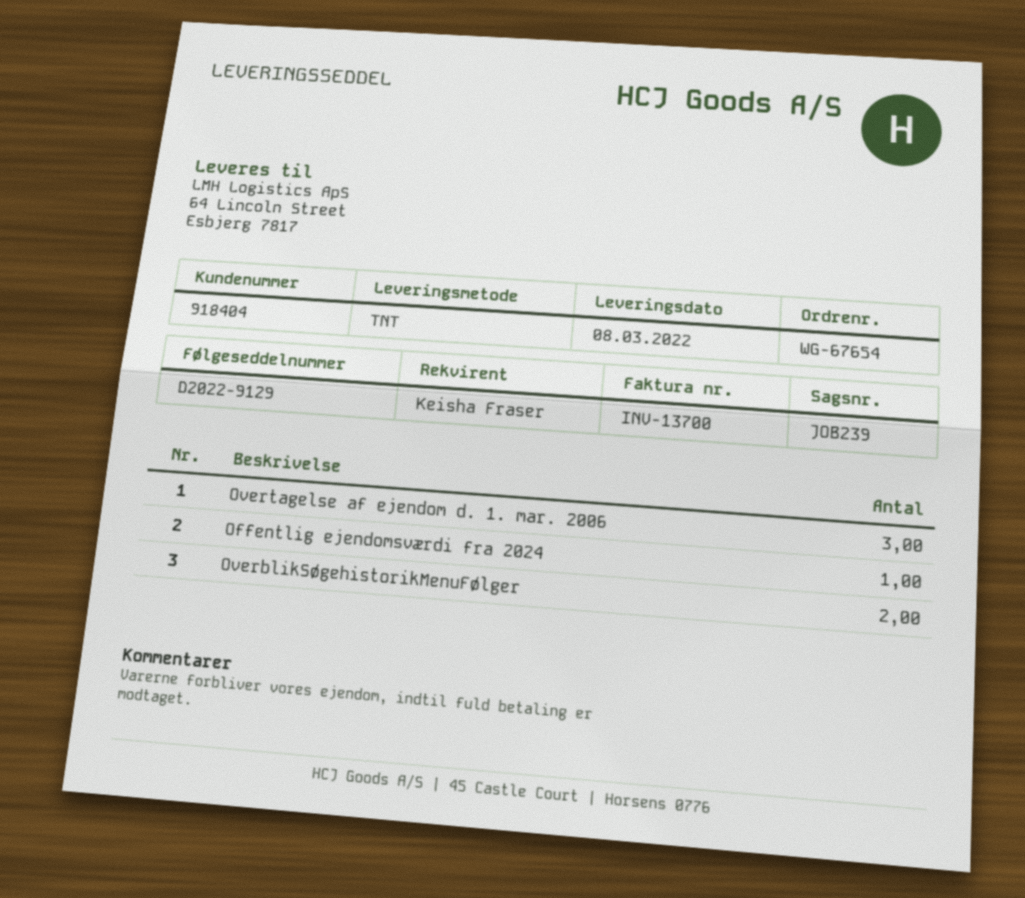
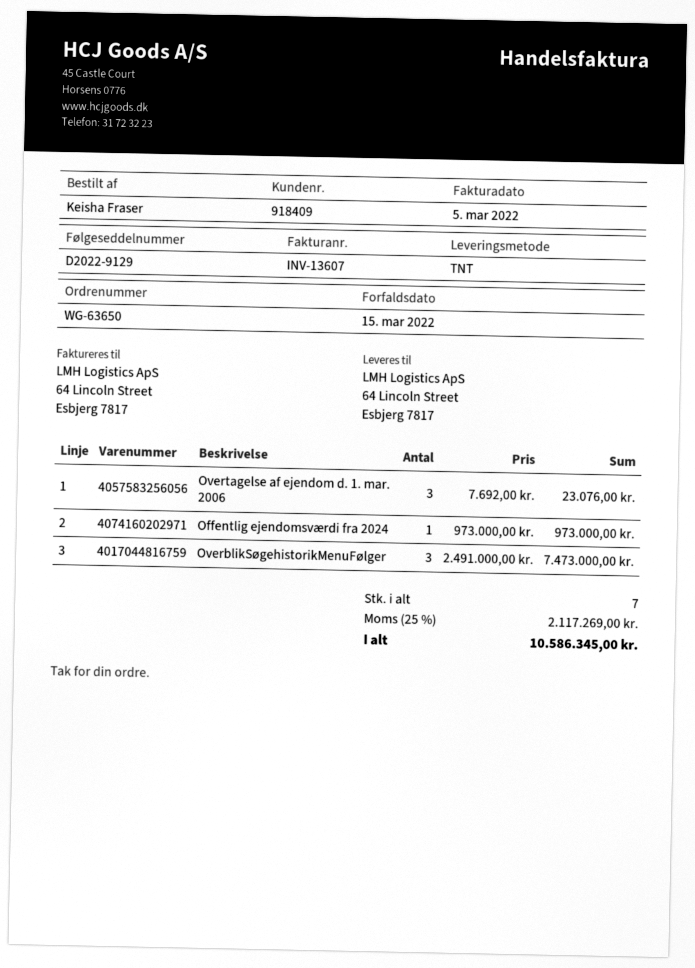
order number: WG-67654 -> WG-63650
invoice number: INV-13700 -> INV-13607
customer number: 918404 -> 918409
OverblikSøgehistorikMenuFølger: 2 -> 3

